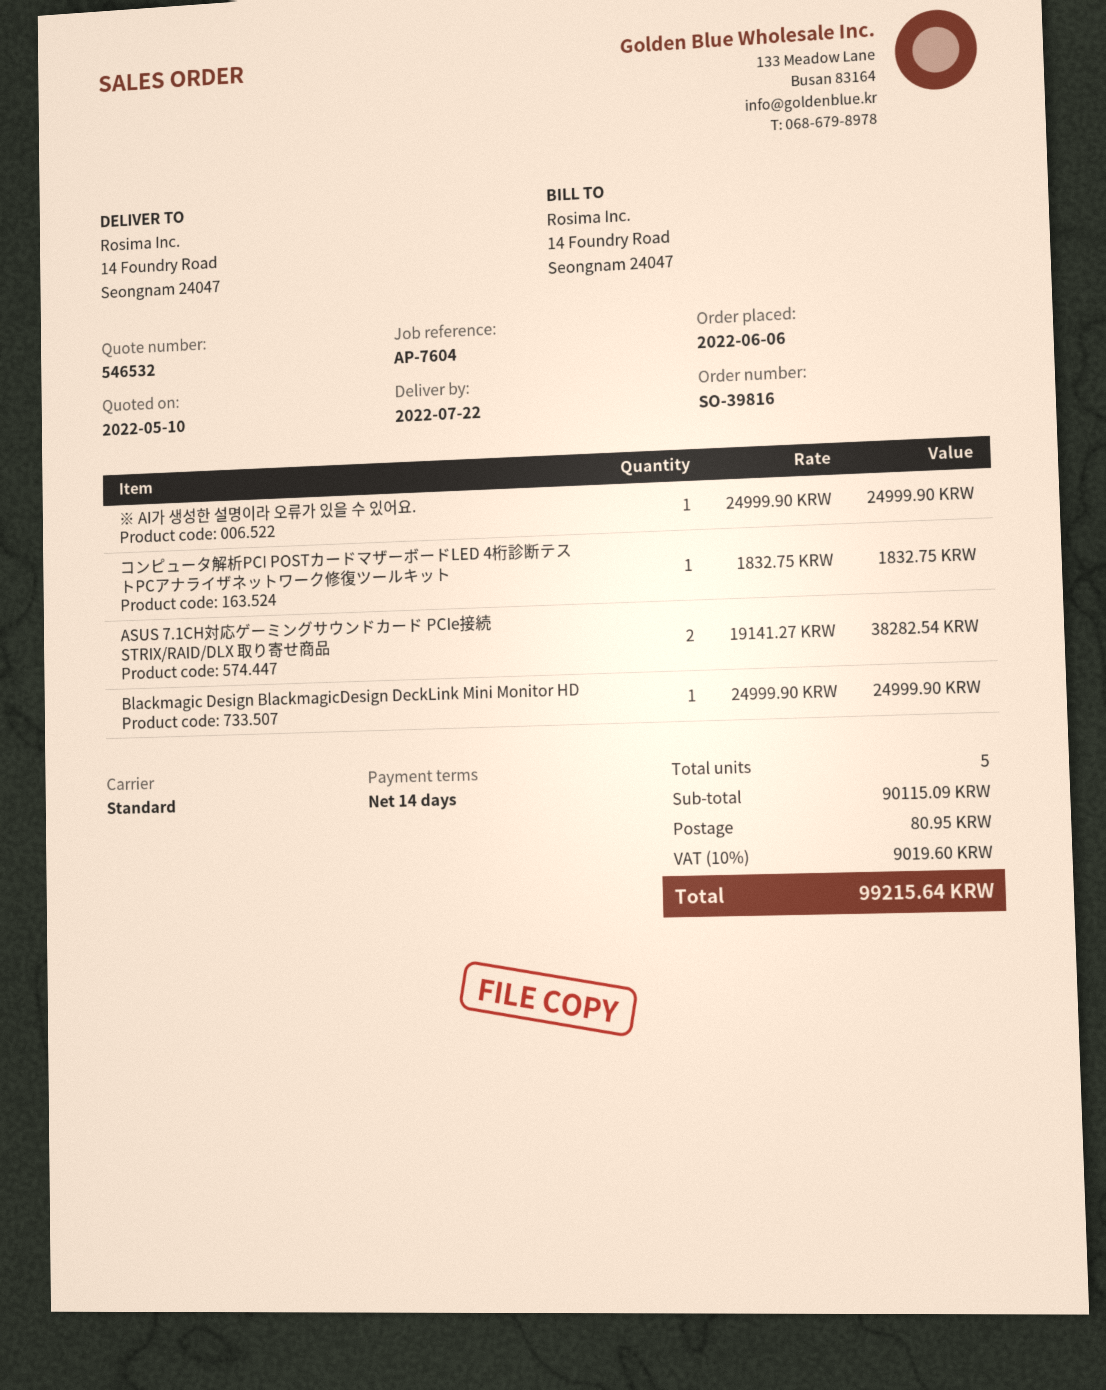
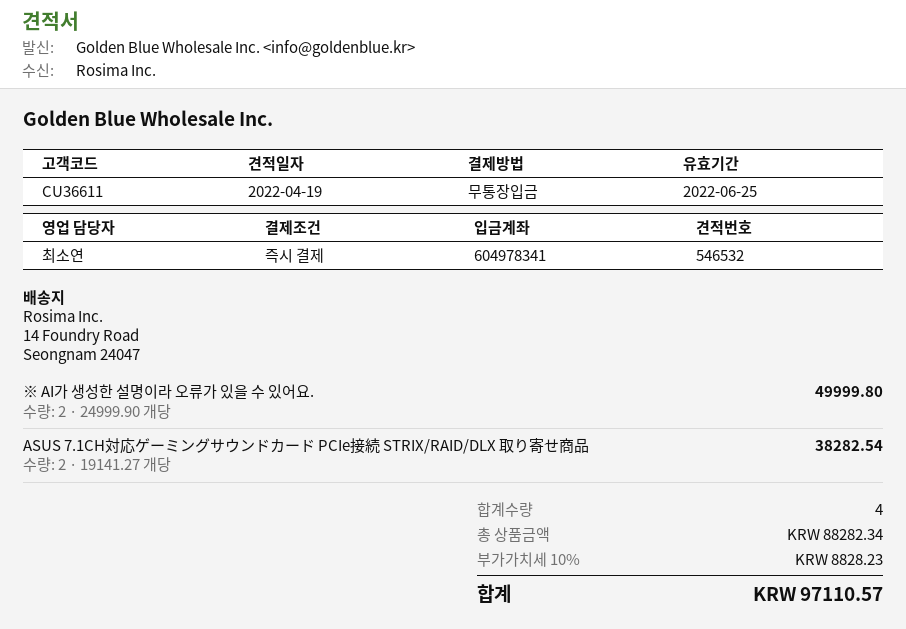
quote date: 2022-05-10 -> 2022-04-19
payment terms: 14 days -> on receipt
※ AI가 생성한 설명이라 오류가 있을 수 있어요.: 1 x 24999.90 = 24999.90 -> 2 x 24999.90 = 49999.80
コンピュータ解析PCI POSTカードマザーボードLED 4桁診断テストPCアナライザネットワーク修復ツールキット: 1 x 1832.75 = 1832.75 -> none
Blackmagic Design BlackmagicDesign DeckLink Mini Monitor HD: 1 x 24999.90 = 24999.90 -> none
total quantity: 5 -> 4
subtotal: 90115.09 -> 88282.34
shipping: 80.95 -> none
tax: 10% = 9019.60 -> 10% = 8828.23
total: 99215.64 -> 97110.57

